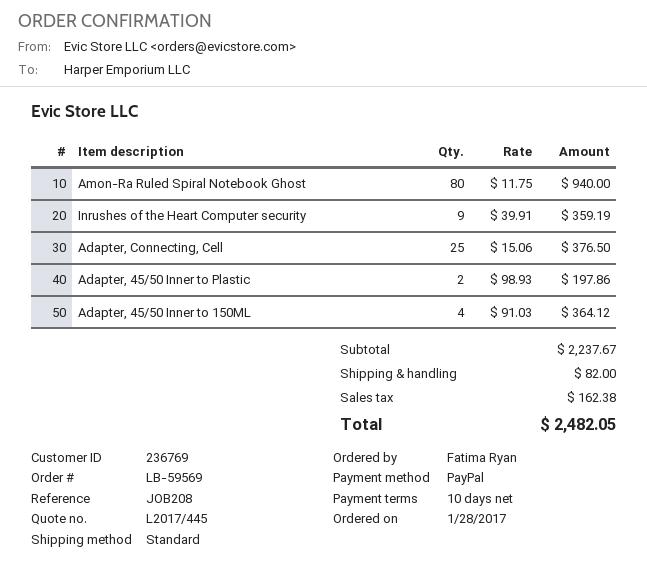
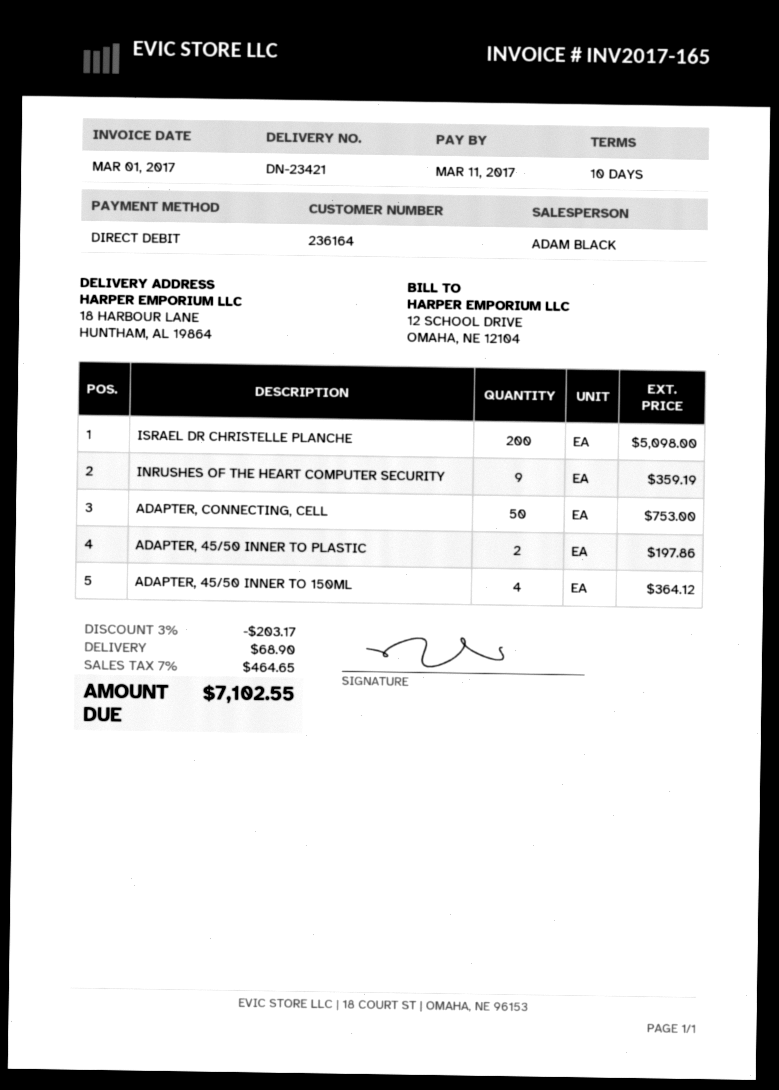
customer number: 236769 -> 236164
payment method: PayPal -> direct debit
Amon-Ra Ruled Spiral Notebook Ghost: 80 for 940.00 -> none
Adapter, Connecting, Cell: 25 for 376.50 -> 50 for 753.00
ISRAEL DR CHRISTELLE PLANCHE: none -> 200 for 5098.00
discount: none -> 3% = 203.17
shipping: 82.00 -> 68.90
tax: 162.38 -> 464.65
total: 2482.05 -> 7102.55

